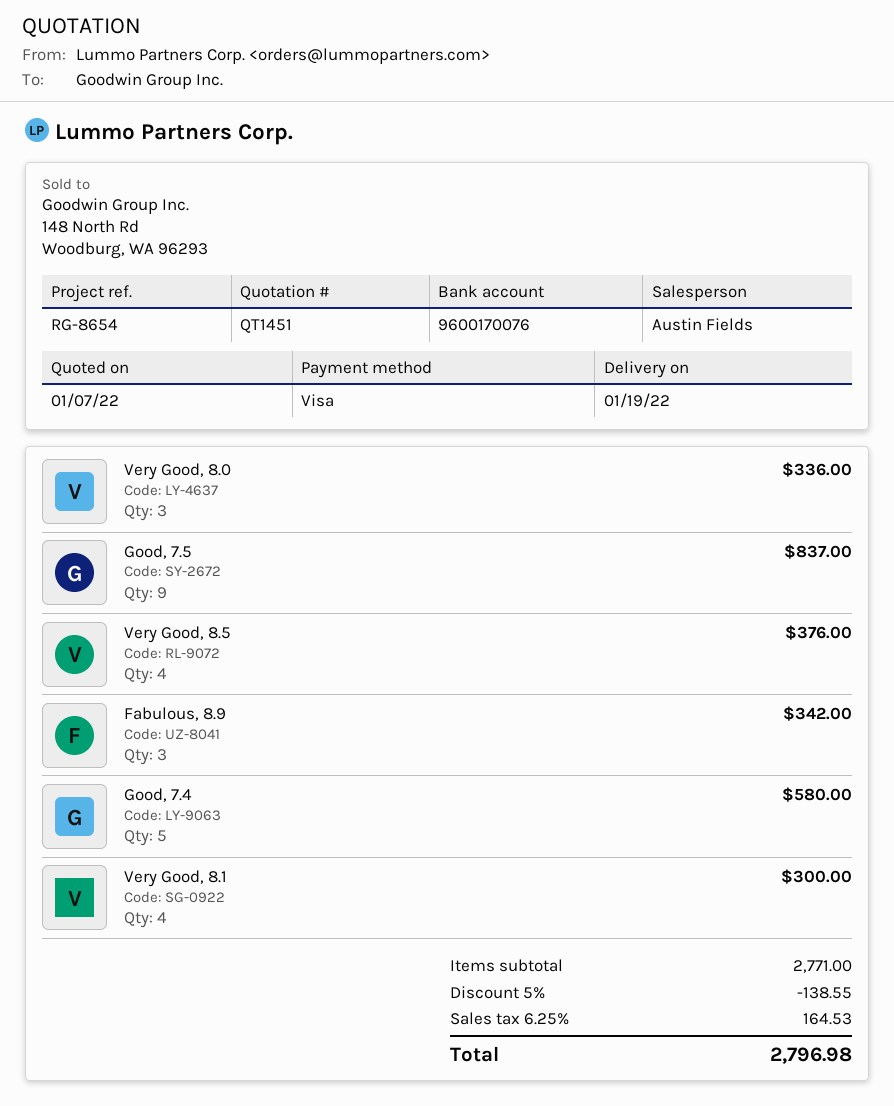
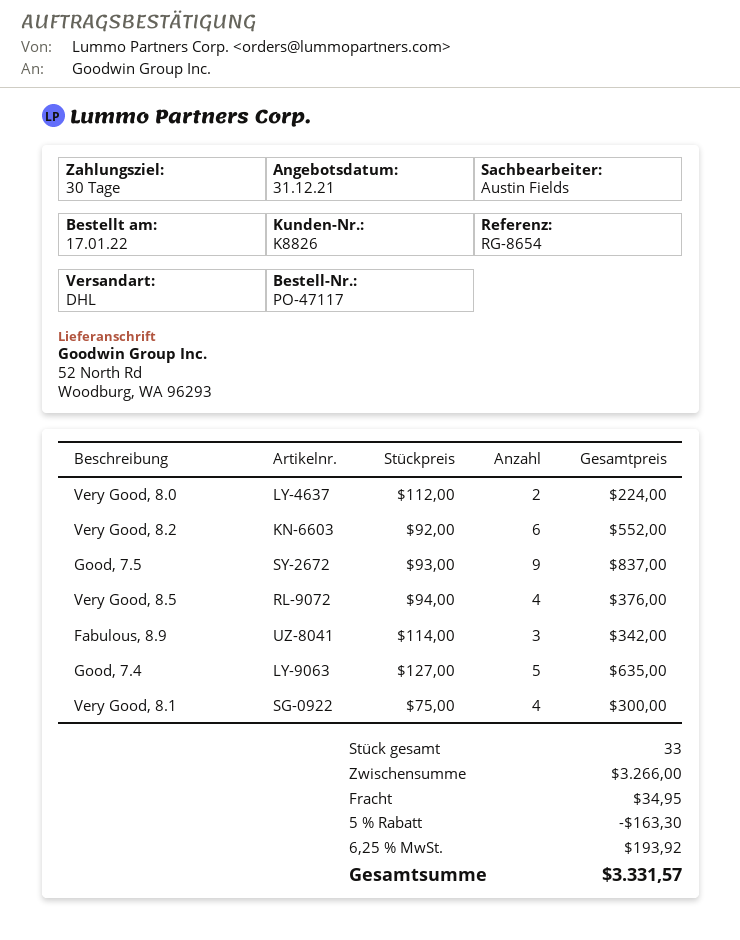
quote date: 2022-01-07 -> 2021-12-31
Very Good, 8.0: 3 for 336.00 -> 2 for 224.00
Good, 7.4: 5 for 580.00 -> 5 for 635.00
Very Good, 8.2: none -> 6 for 552.00
subtotal: 2771.00 -> 3266.00
discount: 5% = 138.55 -> 5% = 163.30
shipping: none -> 34.95
tax: 6.25% = 164.53 -> 6.25% = 193.92
total: 2796.98 -> 3331.57

